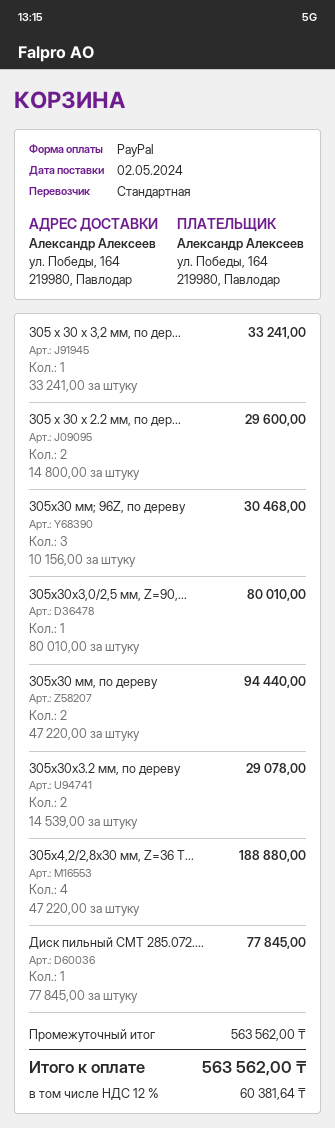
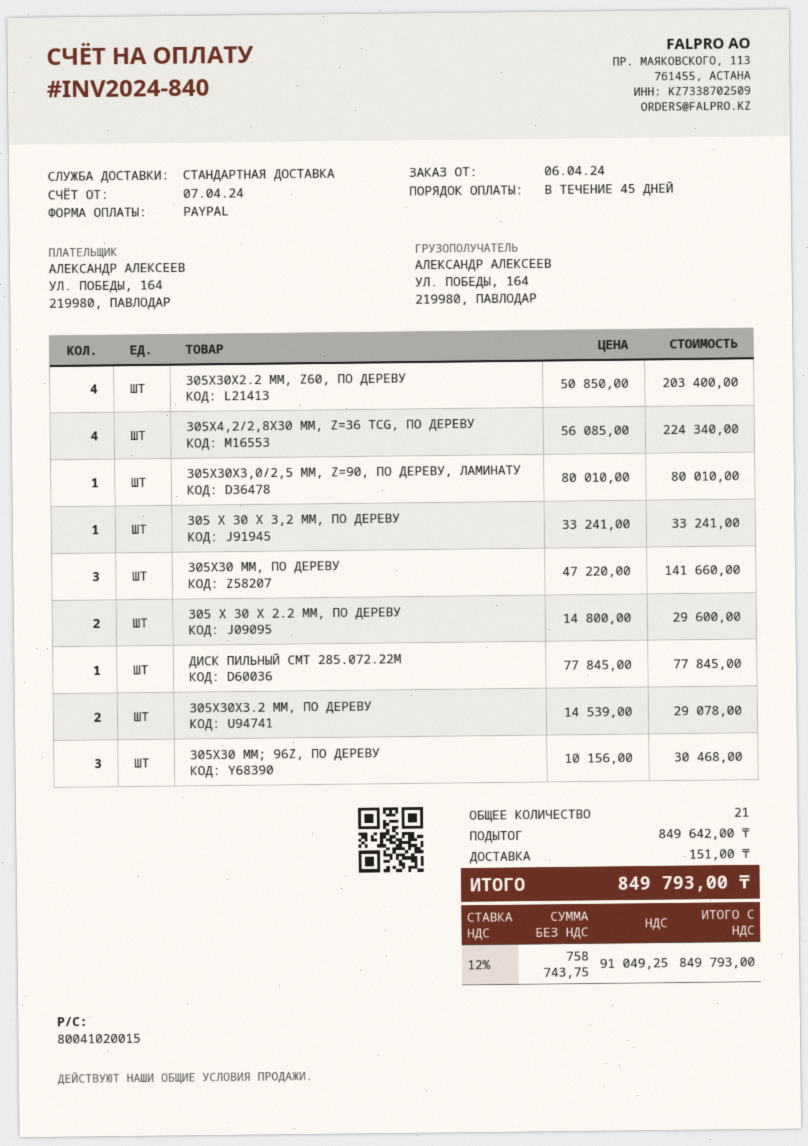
305х30 мм, по дереву: 2 x 47220.00 = 94440.00 -> 3 x 47220.00 = 141660.00
305х4,2/2,8х30 мм, Z=36 T...: 4 x 47220.00 = 188880.00 -> 4 x 56085.00 = 224340.00
305X30X2.2 ММ, Z60, ПО ДЕРЕВУ: none -> 4 x 50850.00 = 203400.00
subtotal: 563562.00 -> 849642.00
shipping: none -> 151.00
tax: 12% = 60381.64 -> 12% = 91049.25
total: 563562.00 -> 849793.00

